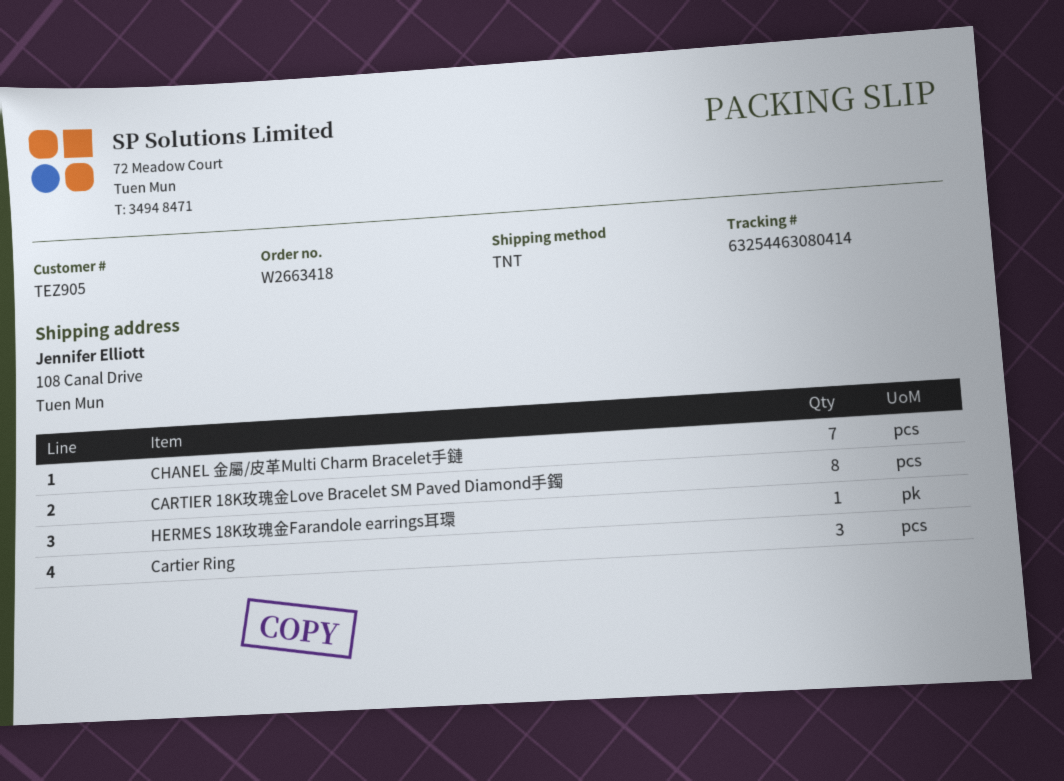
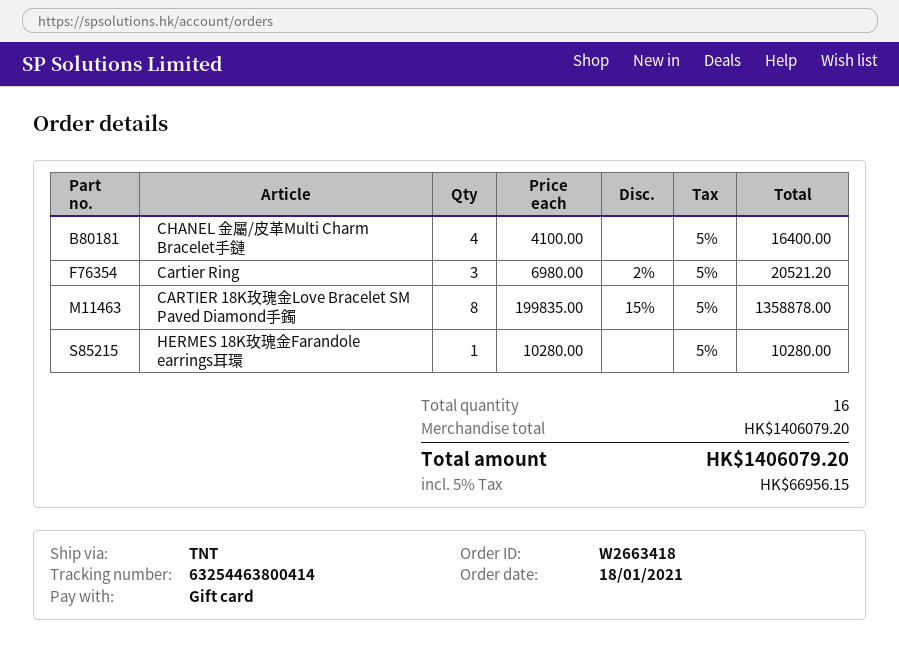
tracking number: 63254463080414 -> 63254463800414
CHANEL 金屬/皮革Multi Charm Bracelet手鏈: 7 -> 4

